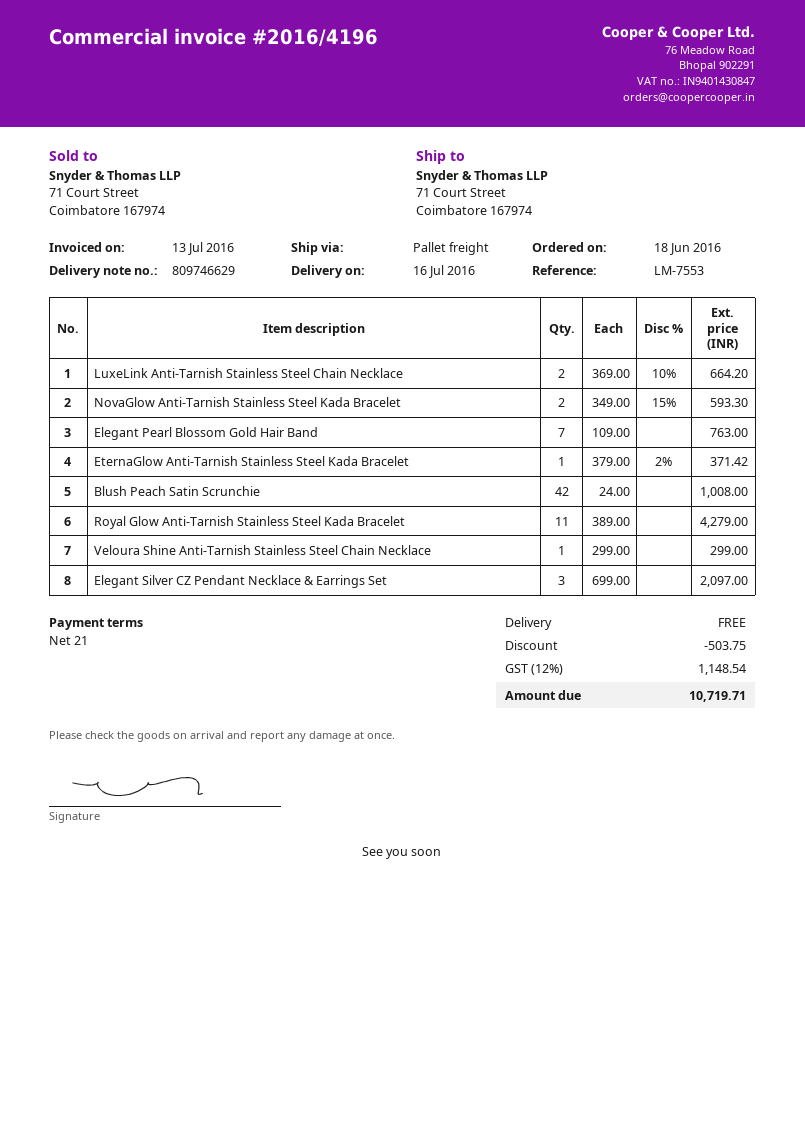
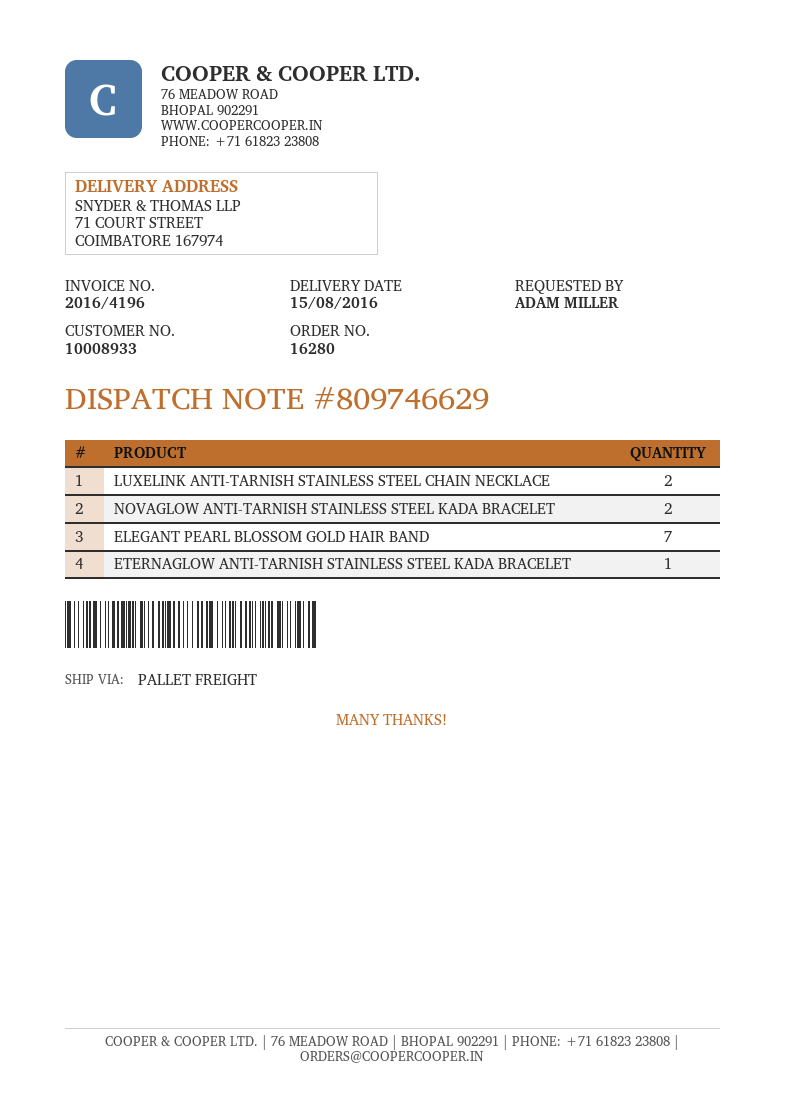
delivery date: 2016-07-16 -> 2016-08-15
Blush Peach Satin Scrunchie: 42 -> none
Royal Glow Anti-Tarnish Stainless Steel Kada Bracelet: 11 -> none
Veloura Shine Anti-Tarnish Stainless Steel Chain Necklace: 1 -> none
Elegant Silver CZ Pendant Necklace & Earrings Set: 3 -> none

